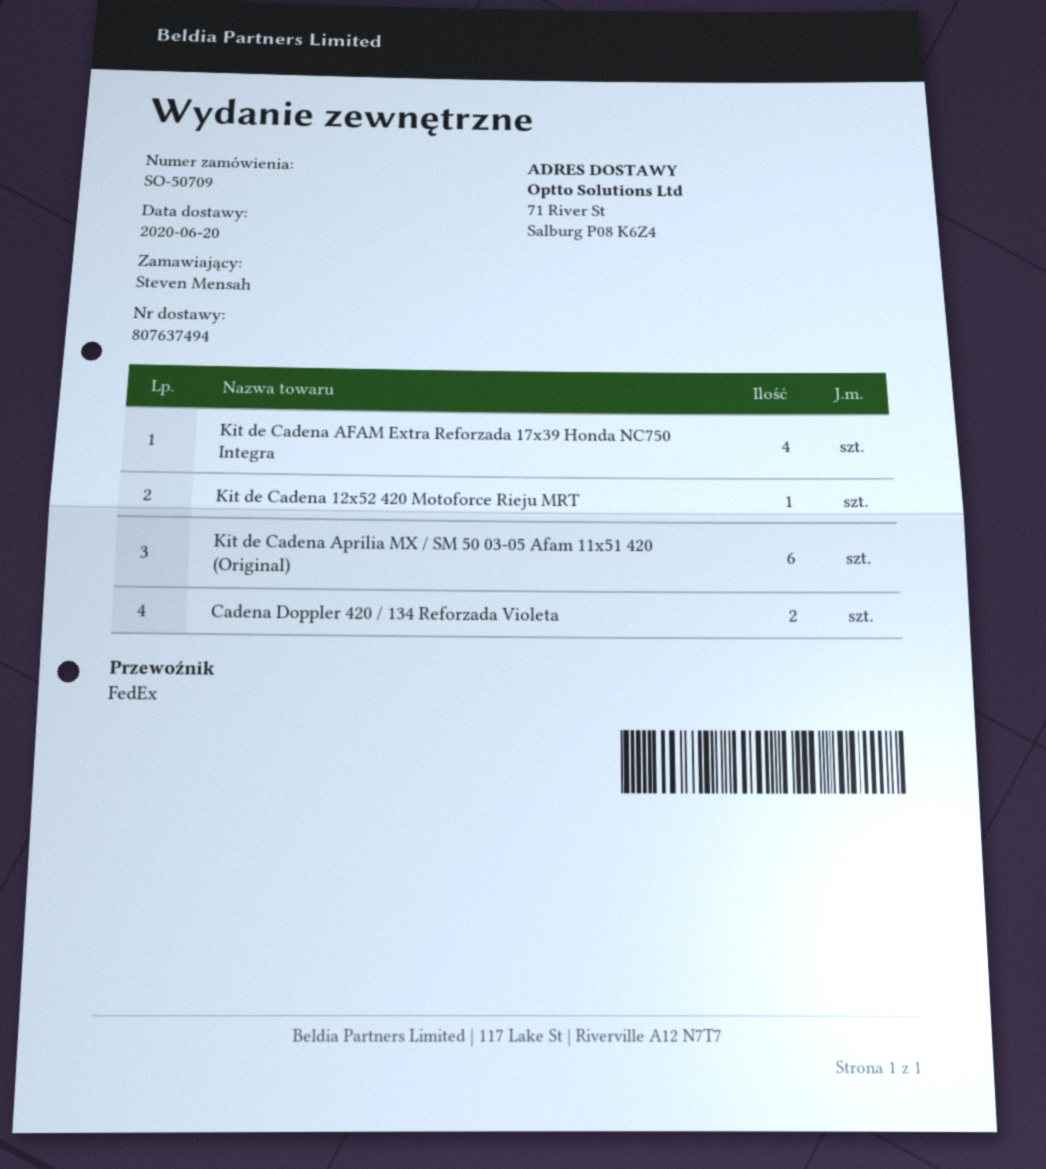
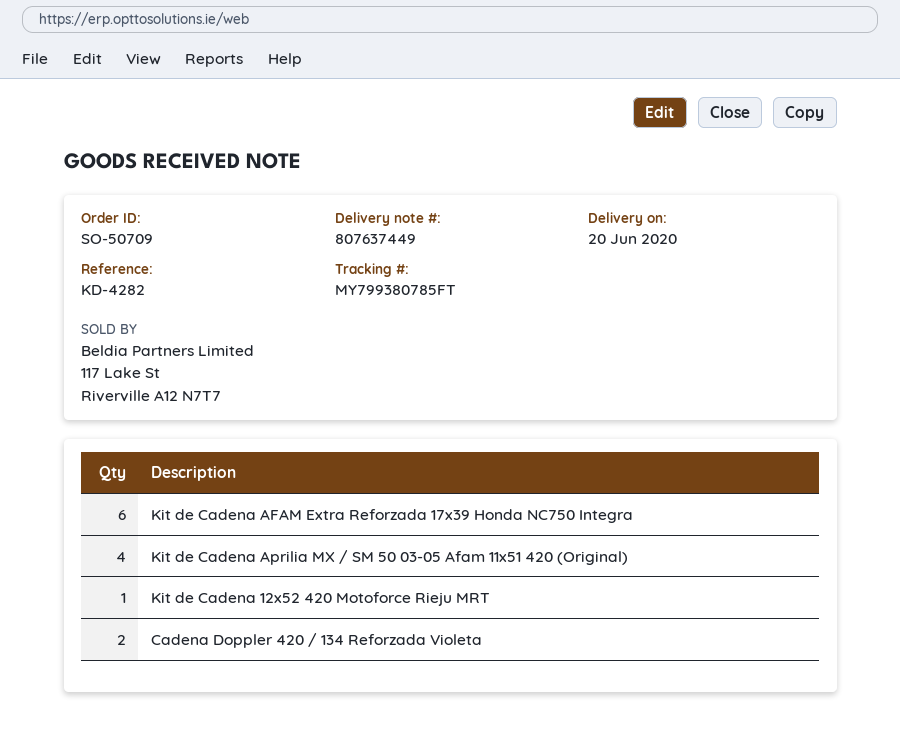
delivery note number: 807637494 -> 807637449
Kit de Cadena AFAM Extra Reforzada 17x39 Honda NC750 Integra: 4 -> 6
Kit de Cadena Aprilia MX / SM 50 03-05 Afam 11x51 420 (Original): 6 -> 4

